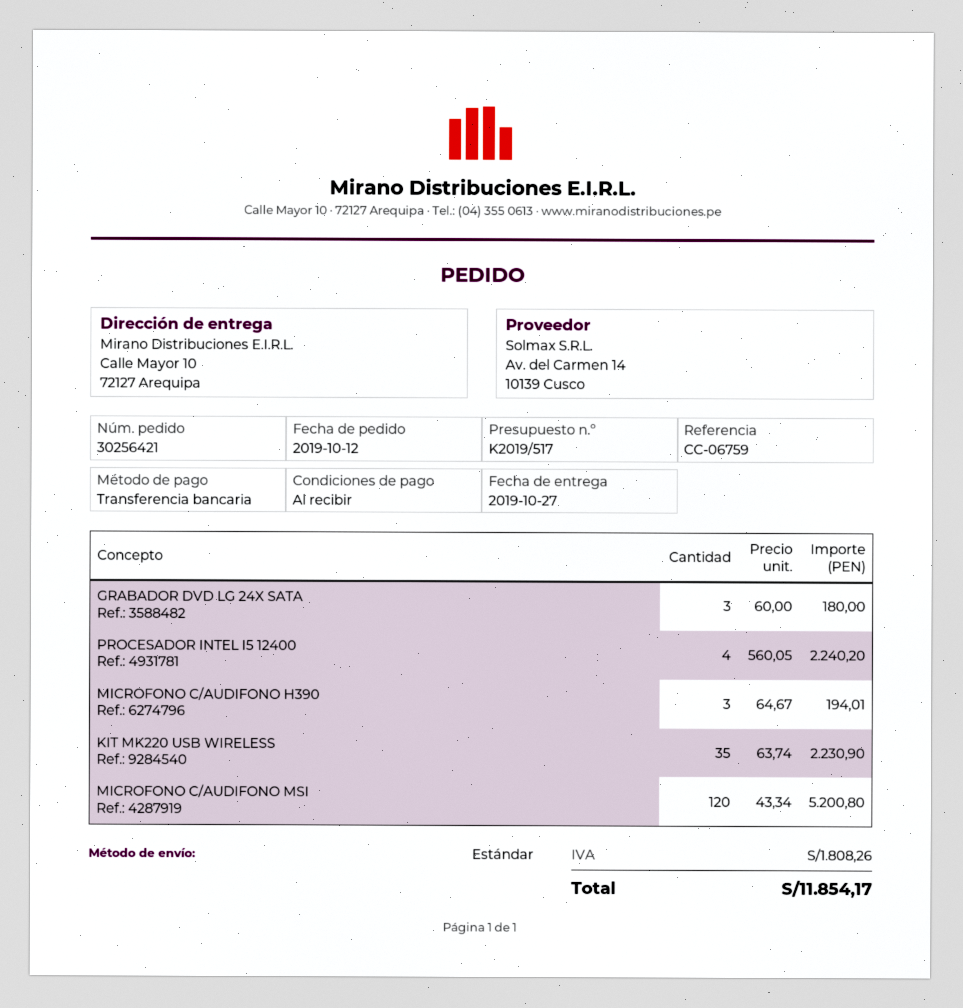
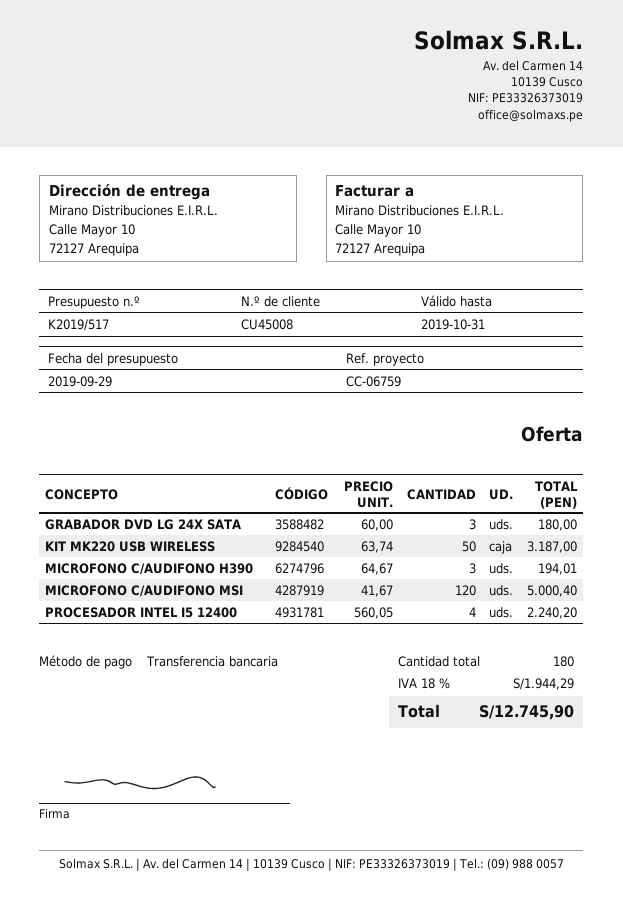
KIT MK220 USB WIRELESS: 35 x 63.74 = 2230.90 -> 50 x 63.74 = 3187.00
MICROFONO C/AUDIFONO MSI: 120 x 43.34 = 5200.80 -> 120 x 41.67 = 5000.40
tax: 1808.26 -> 1944.29
total: 11854.17 -> 12745.90

